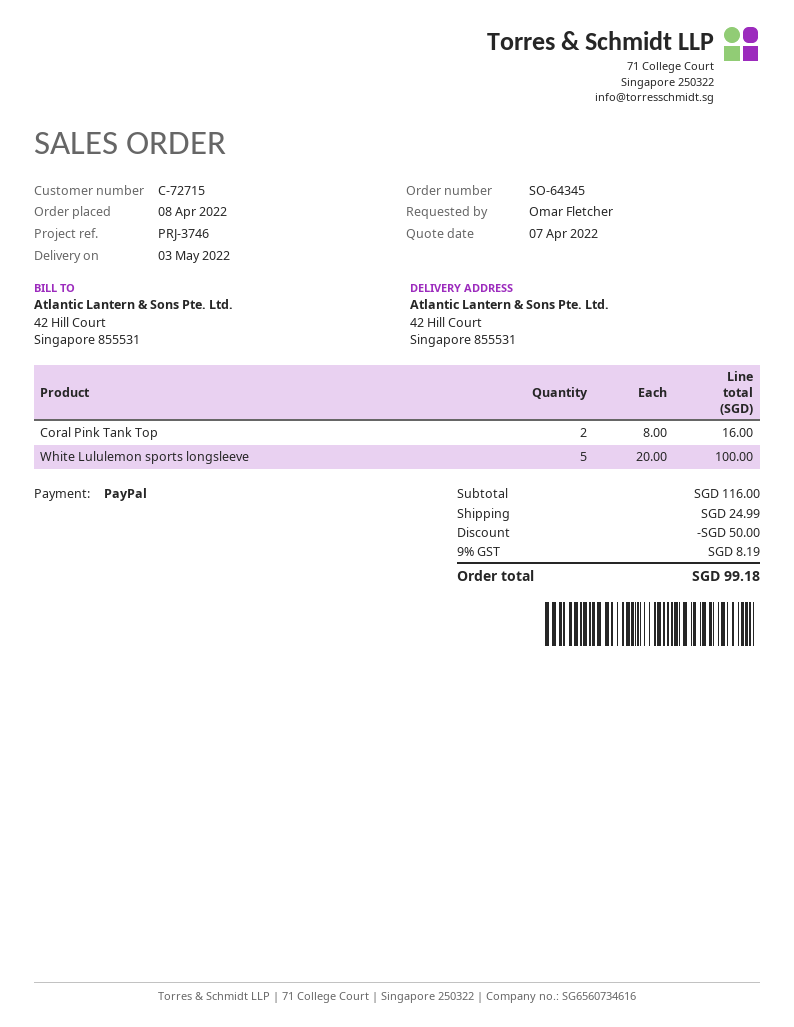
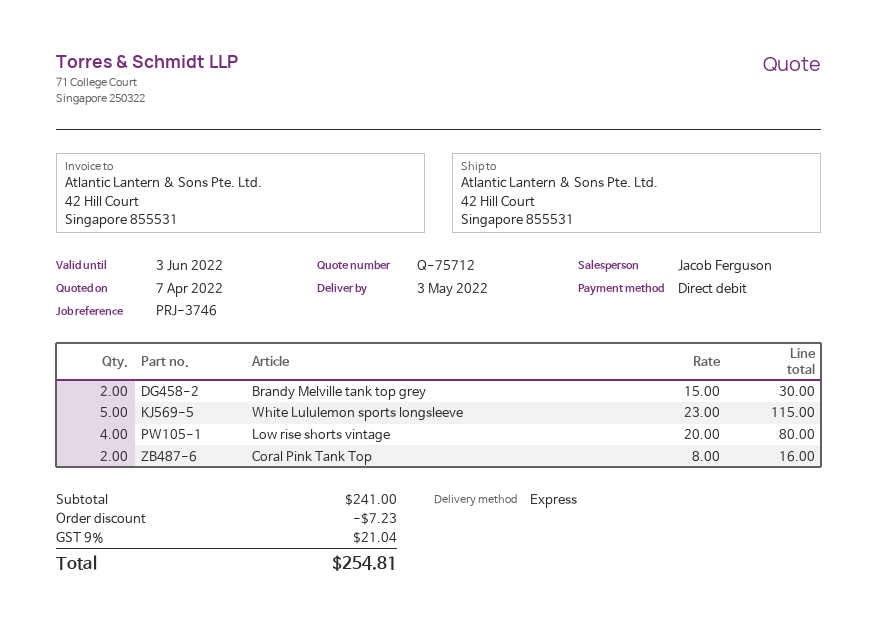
payment method: PayPal -> direct debit
White Lululemon sports longsleeve: 5 x 20.00 = 100.00 -> 5 x 23.00 = 115.00
Brandy Melville tank top grey: none -> 2 x 15.00 = 30.00
Low rise shorts vintage: none -> 4 x 20.00 = 80.00
subtotal: 116.00 -> 241.00
discount: 50.00 -> 7.23
shipping: 24.99 -> none
tax: 9% = 8.19 -> 9% = 21.04
total: 99.18 -> 254.81

